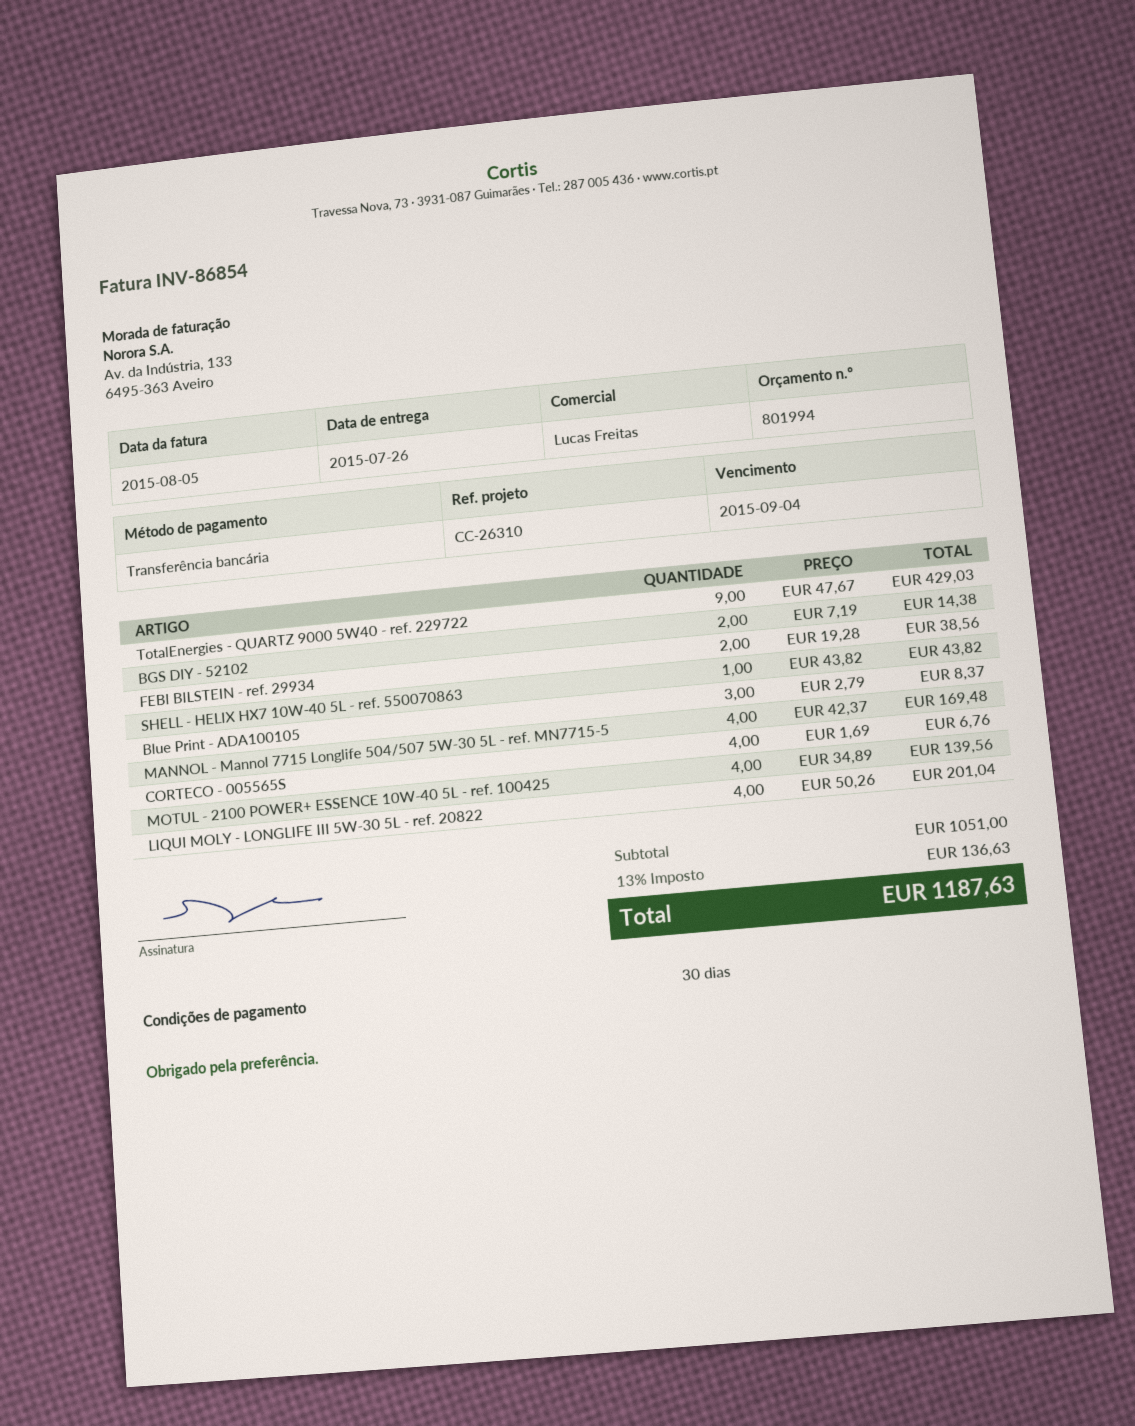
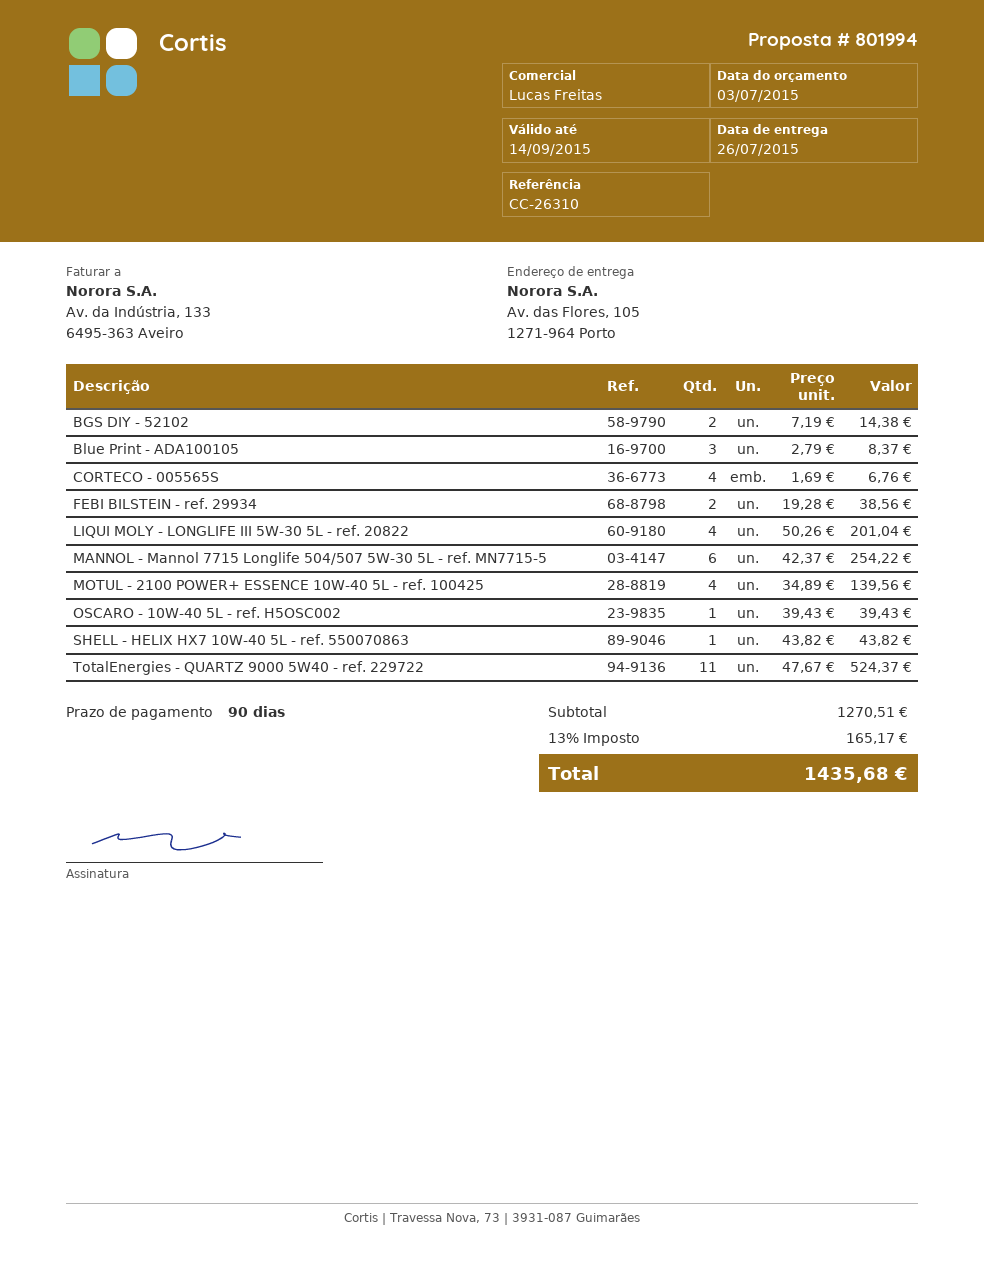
payment terms: 30 days -> 90 days
TotalEnergies - QUARTZ 9000 5W40 - ref. 229722: 9 x 47.67 = 429.03 -> 11 x 47.67 = 524.37
MANNOL - Mannol 7715 Longlife 504/507 5W-30 5L - ref. MN7715-5: 4 x 42.37 = 169.48 -> 6 x 42.37 = 254.22
OSCARO - 10W-40 5L - ref. H5OSC002: none -> 1 x 39.43 = 39.43
subtotal: 1051.00 -> 1270.51
tax: 13% = 136.63 -> 13% = 165.17
total: 1187.63 -> 1435.68

